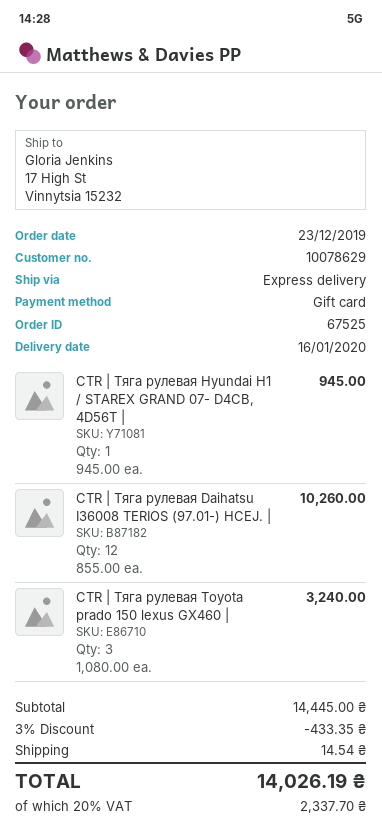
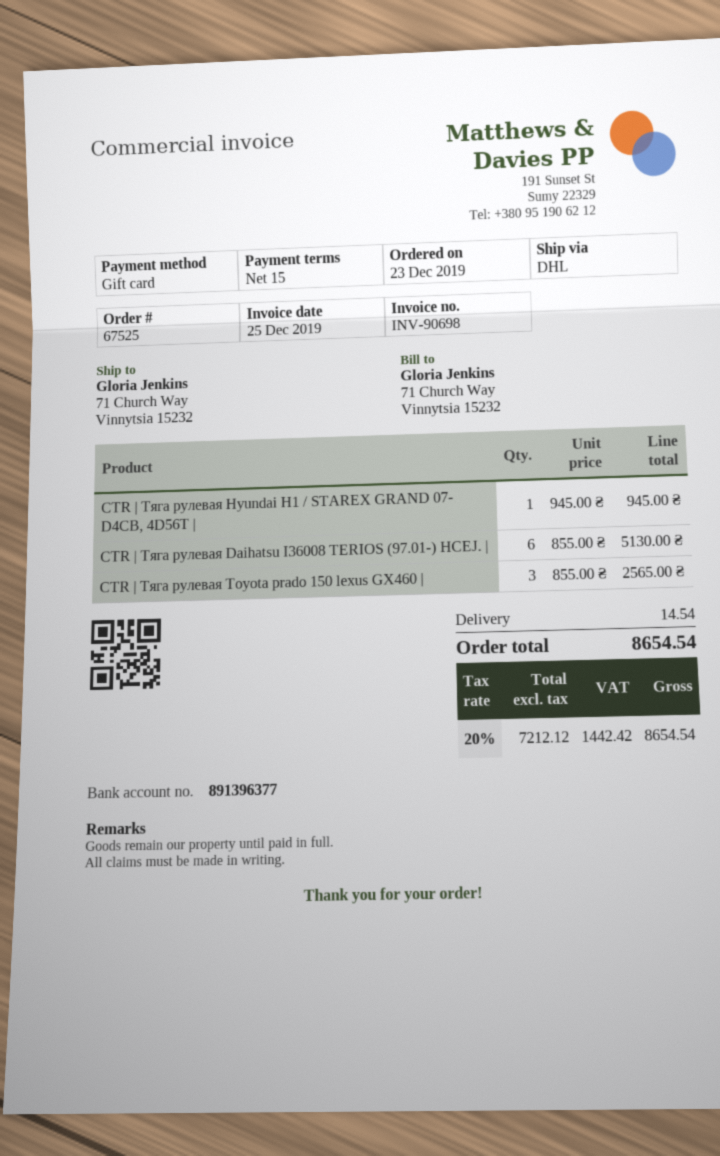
shipping method: express -> DHL
ship to: 17 High St, Vinnytsia 15232 -> 71 Church Way, Vinnytsia 15232
CTR | Тяга рулевая Daihatsu I36008 TERIOS (97.01-) HCEJ. |: 12 x 855.00 = 10260.00 -> 6 x 855.00 = 5130.00
CTR | Тяга рулевая Toyota prado 150 lexus GX460 |: 3 x 1080.00 = 3240.00 -> 3 x 855.00 = 2565.00
discount: 3% = 433.35 -> none
tax: 20% = 2337.70 -> 20% = 1442.42
total: 14026.19 -> 8654.54

